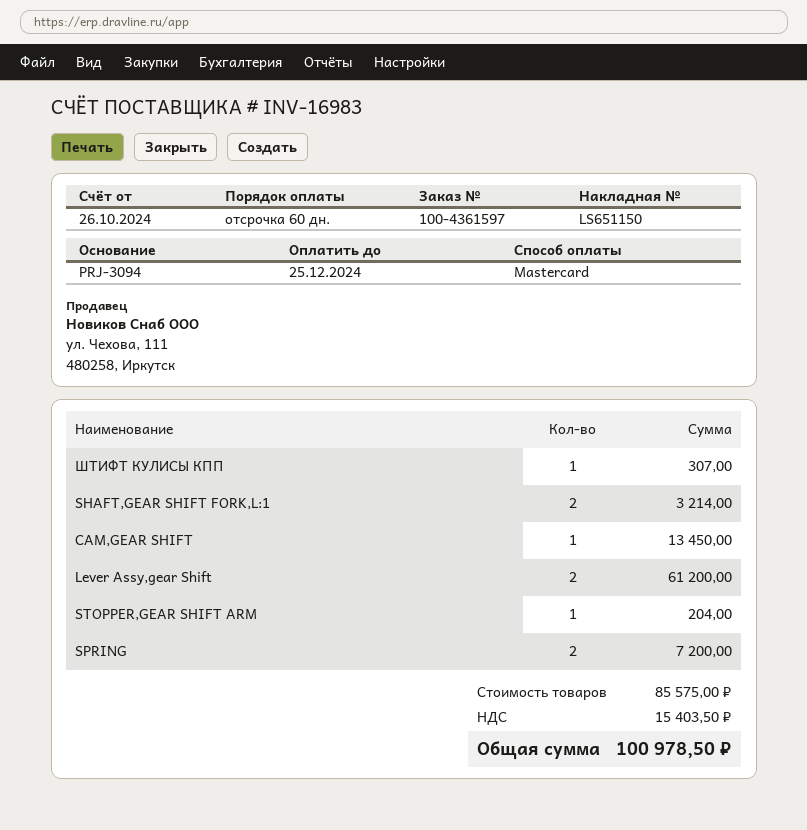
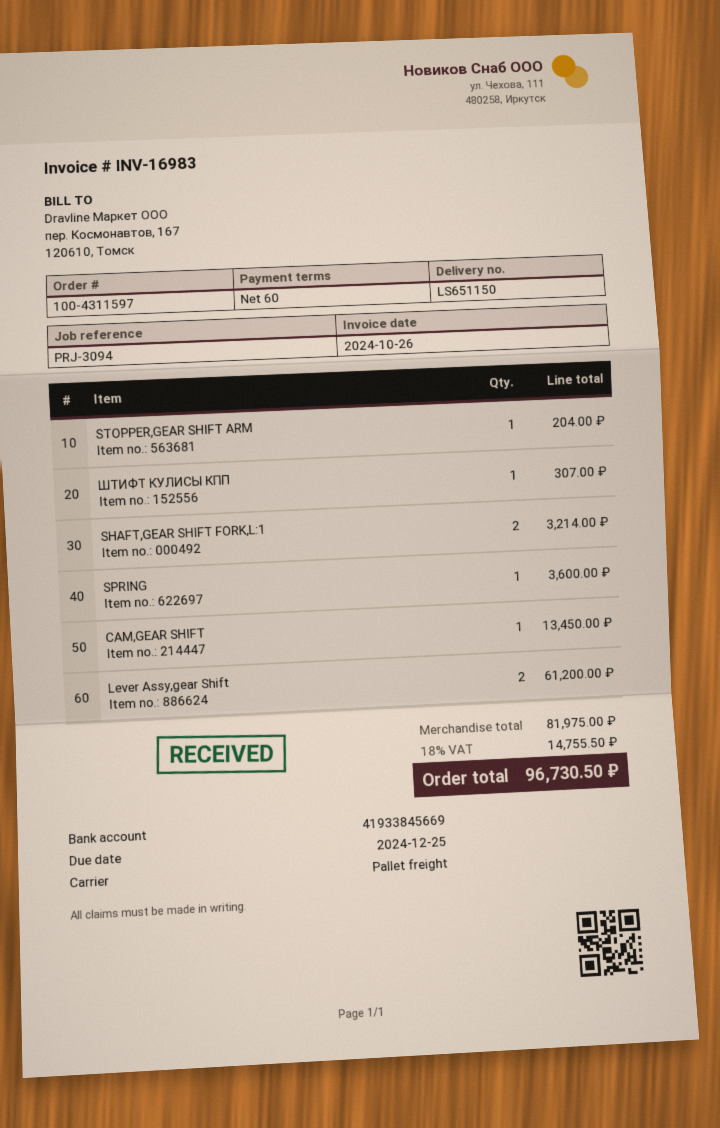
order number: 100-4361597 -> 100-4311597
SPRING: 2 for 7200.00 -> 1 for 3600.00
subtotal: 85575.00 -> 81975.00
tax: 15403.50 -> 14755.50
total: 100978.50 -> 96730.50

